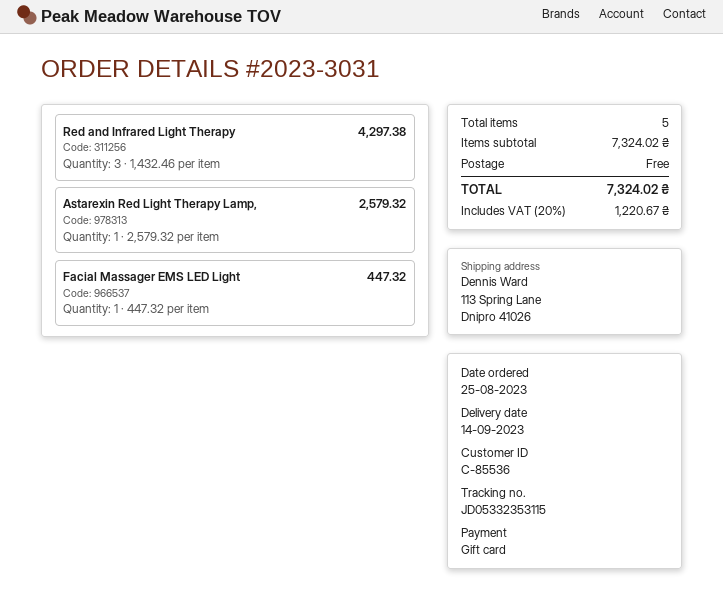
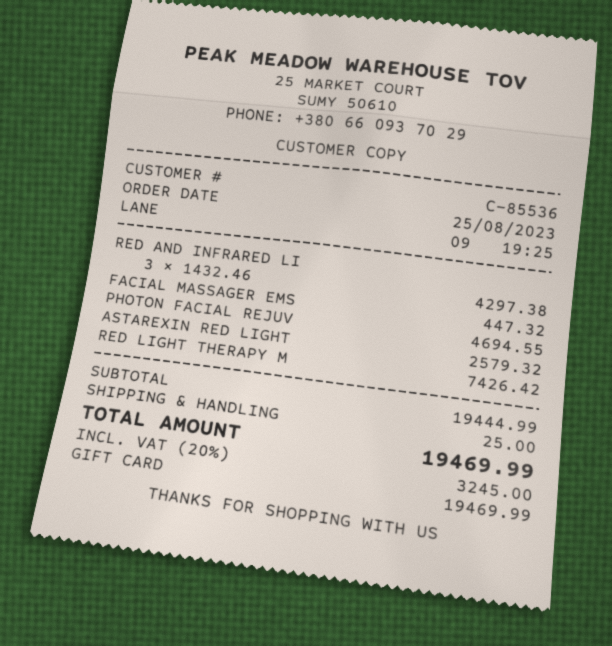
PHOTON FACIAL REJUV: none -> 1 x 4694.55 = 4694.55
RED LIGHT THERAPY M: none -> 1 x 7426.42 = 7426.42
subtotal: 7324.02 -> 19444.99
shipping: 0.00 -> 25.00
tax: 20% = 1220.67 -> 20% = 3245.00
total: 7324.02 -> 19469.99

